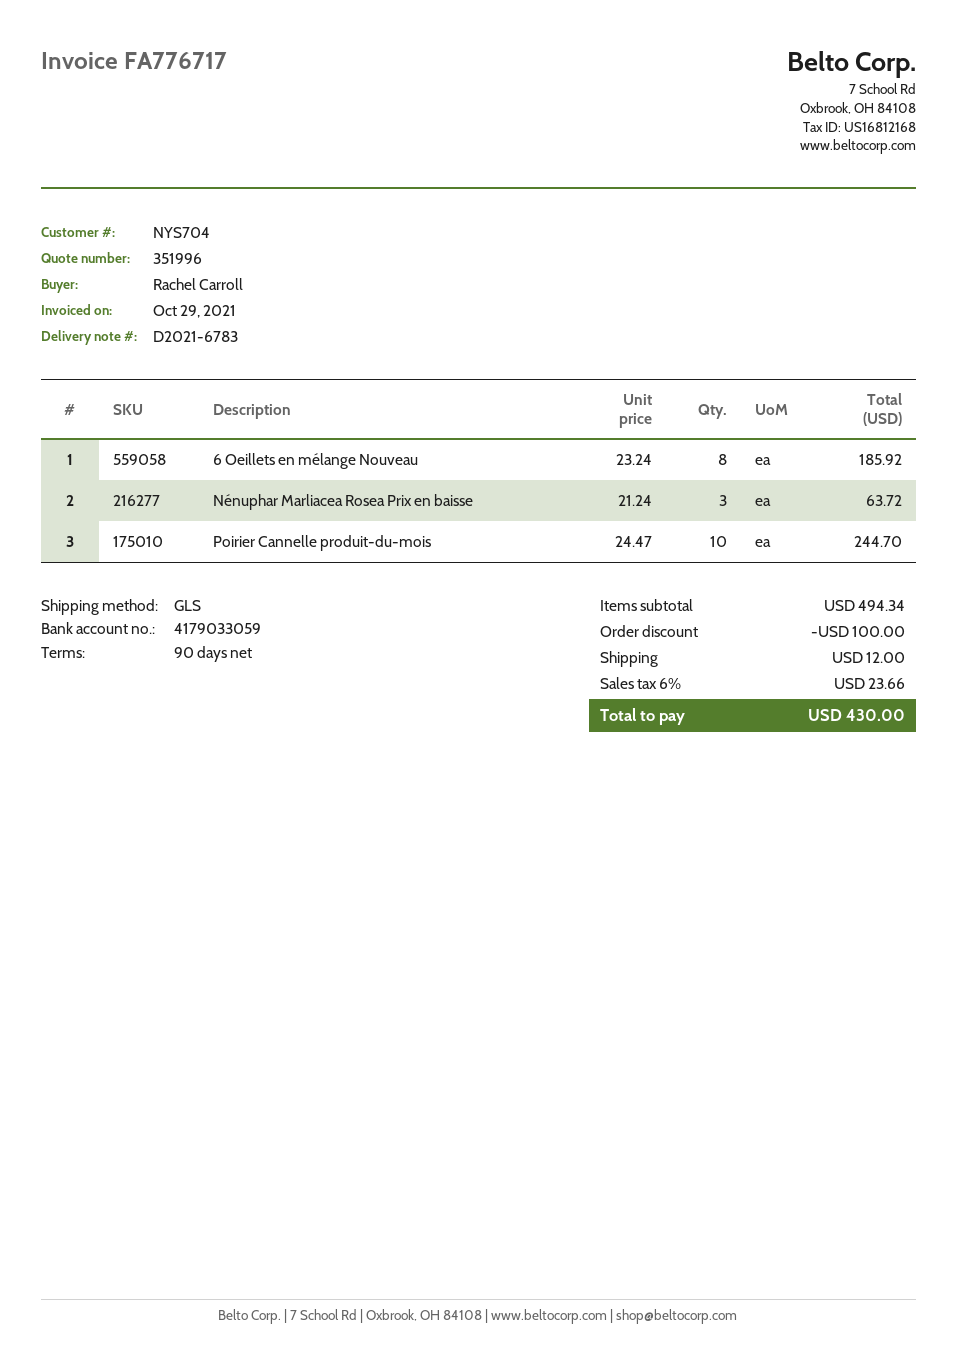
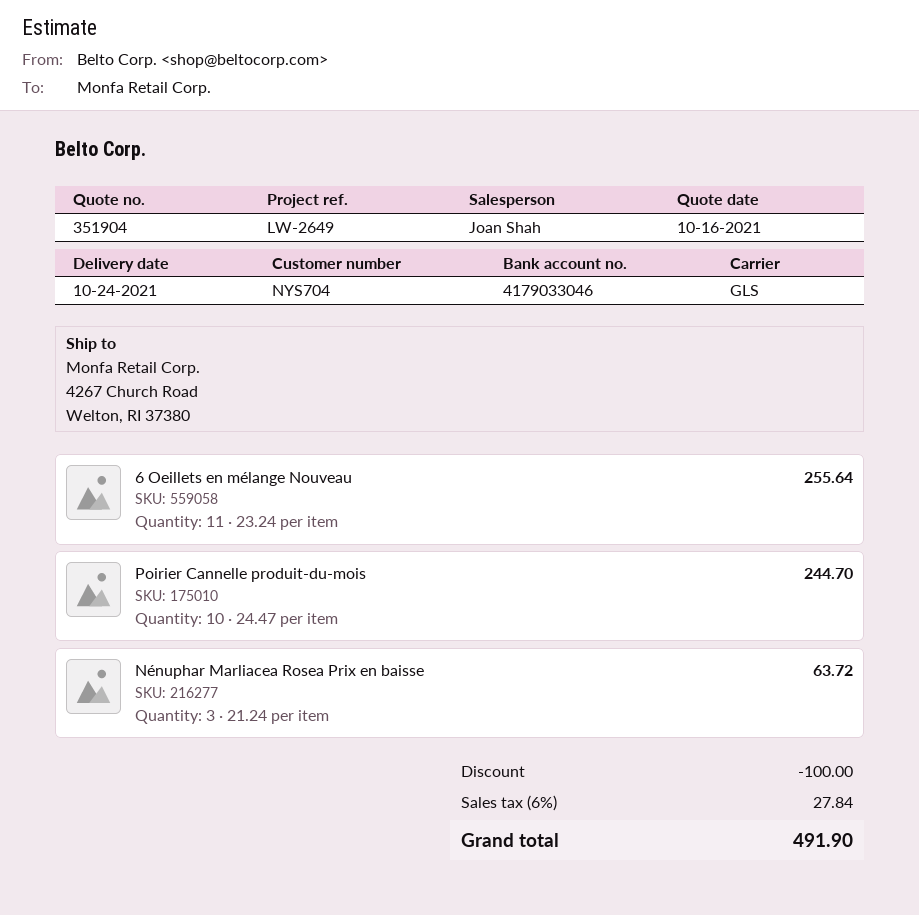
quote number: 351996 -> 351904
bank account: 4179033059 -> 4179033046
6 Oeillets en mélange Nouveau: 8 x 23.24 = 185.92 -> 11 x 23.24 = 255.64
shipping: 12.00 -> none
tax: 6% = 23.66 -> 6% = 27.84
total: 430.00 -> 491.90

